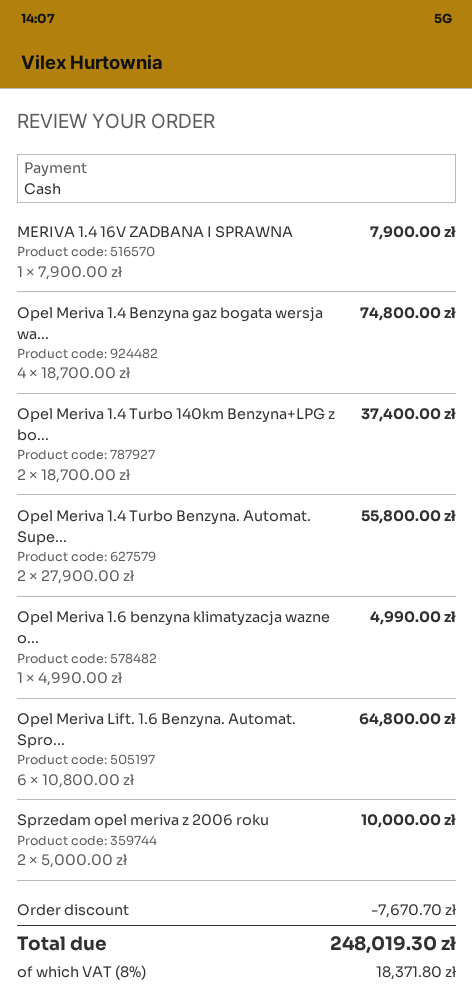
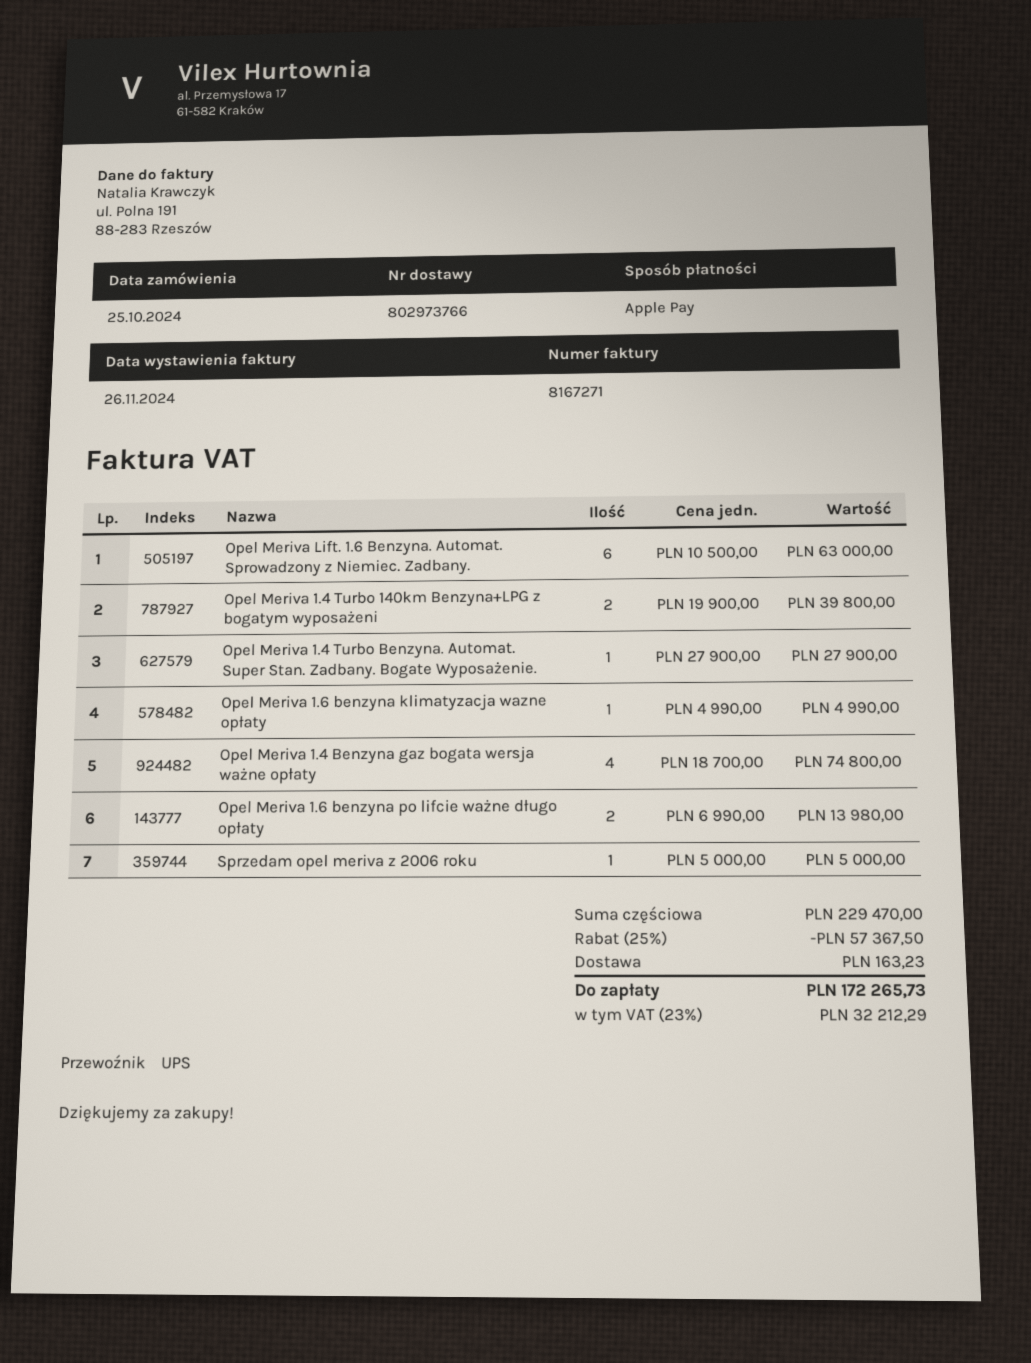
payment method: cash -> Apple Pay
MERIVA 1.4 16V ZADBANA I SPRAWNA: 1 x 7900.00 = 7900.00 -> none
Opel Meriva 1.4 Turbo 140km Benzyna+LPG z bo...: 2 x 18700.00 = 37400.00 -> 2 x 19900.00 = 39800.00
Opel Meriva 1.4 Turbo Benzyna. Automat. Supe...: 2 x 27900.00 = 55800.00 -> 1 x 27900.00 = 27900.00
Opel Meriva Lift. 1.6 Benzyna. Automat. Spro...: 6 x 10800.00 = 64800.00 -> 6 x 10500.00 = 63000.00
Sprzedam opel meriva z 2006 roku: 2 x 5000.00 = 10000.00 -> 1 x 5000.00 = 5000.00
Opel Meriva 1.6 benzyna po lifcie ważne długo opłaty: none -> 2 x 6990.00 = 13980.00
discount: 7670.70 -> 57367.50
shipping: none -> 163.23
tax: 8% = 18371.80 -> 23% = 32212.29
total: 248019.30 -> 172265.73

